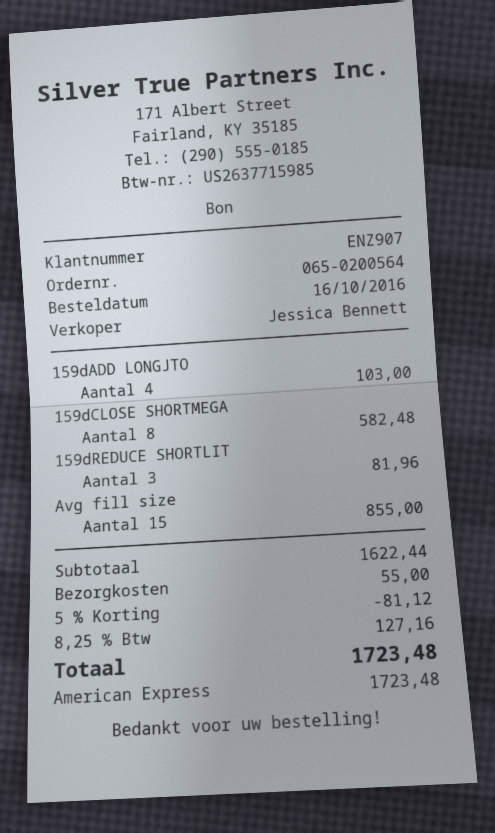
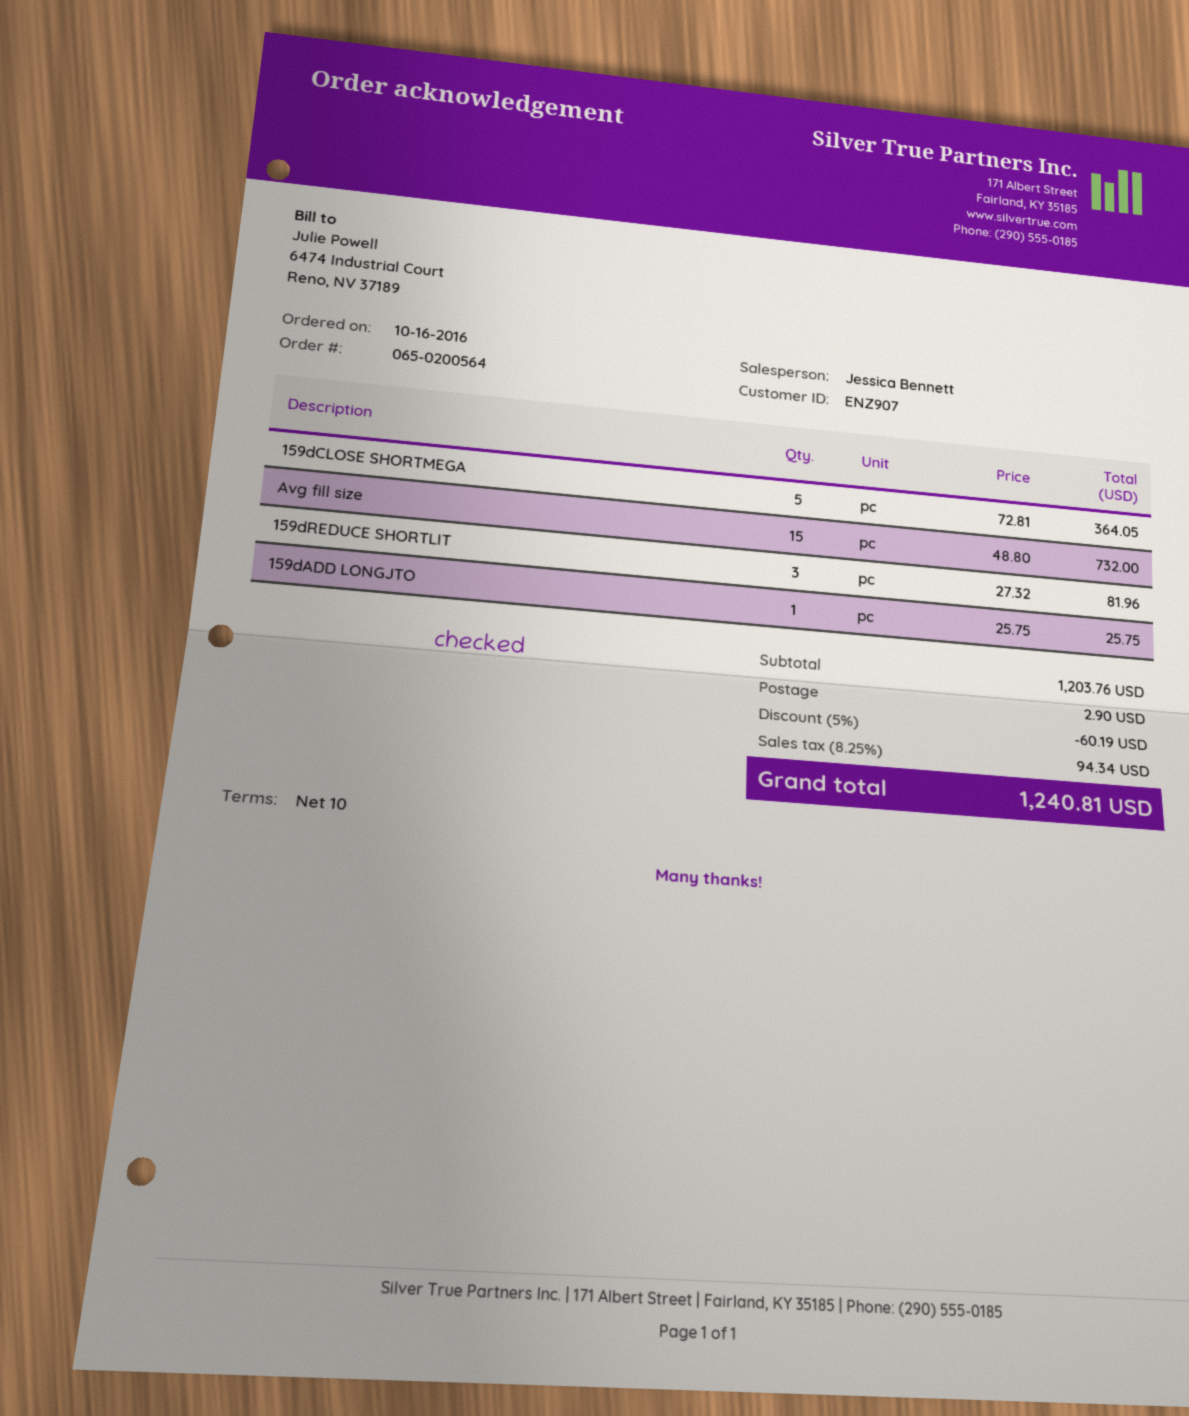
159dADD LONGJTO: 4 for 103.00 -> 1 for 25.75
159dCLOSE SHORTMEGA: 8 for 582.48 -> 5 for 364.05
Avg fill size: 15 for 855.00 -> 15 for 732.00
subtotal: 1622.44 -> 1203.76
discount: 5% = 81.12 -> 5% = 60.19
shipping: 55.00 -> 2.90
tax: 8.25% = 127.16 -> 8.25% = 94.34
total: 1723.48 -> 1240.81

